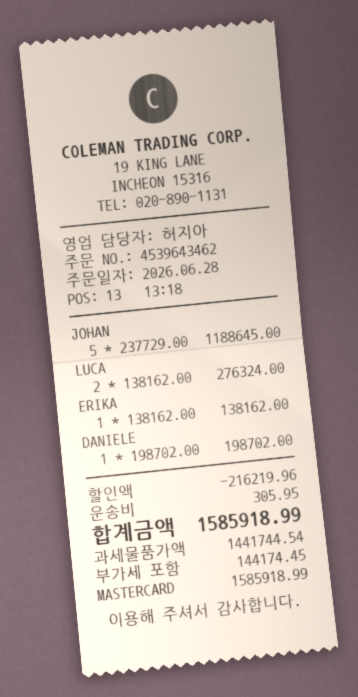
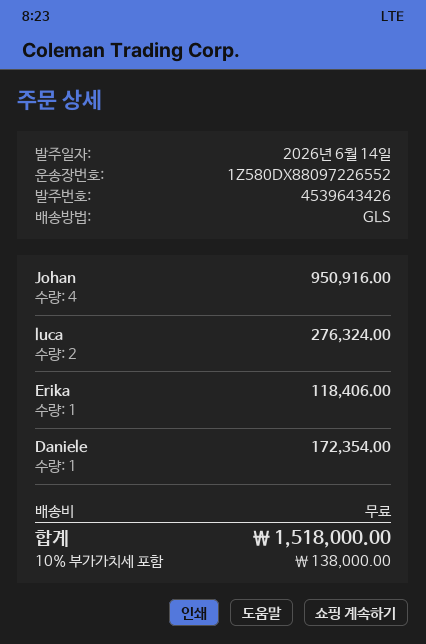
order number: 4539643462 -> 4539643426
order date: 2026-06-28 -> 2026-06-14
JOHAN: 5 for 1188645.00 -> 4 for 950916.00
ERIKA: 1 for 138162.00 -> 1 for 118406.00
DANIELE: 1 for 198702.00 -> 1 for 172354.00
discount: 216219.96 -> none
shipping: 305.95 -> 0.00
tax: 144174.45 -> 138000.00
total: 1585918.99 -> 1518000.00

